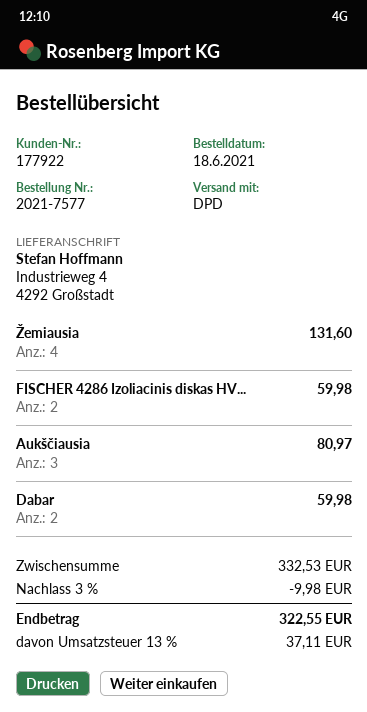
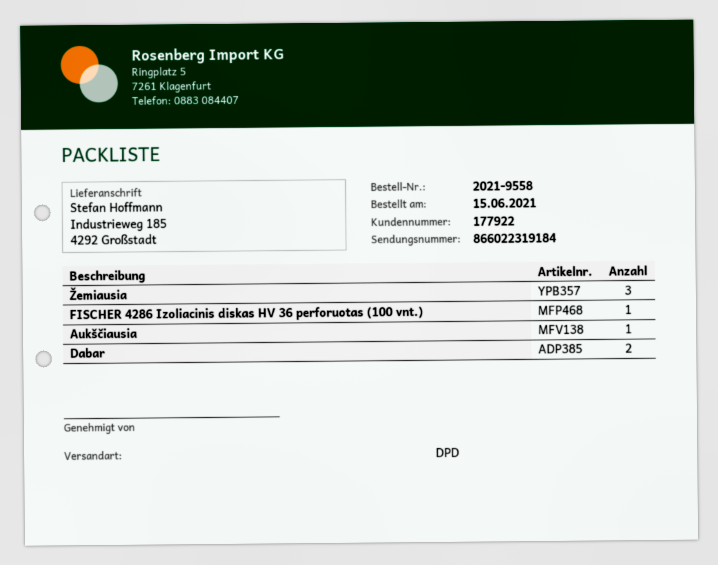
order number: 2021-7577 -> 2021-9558
order date: 2021-06-18 -> 2021-06-15
ship to: Industrieweg 4, 4292 Großstadt -> Industrieweg 185, 4292 Großstadt
Žemiausia: 4 -> 3
FISCHER 4286 Izoliacinis diskas HV...: 2 -> 1
Aukščiausia: 3 -> 1

